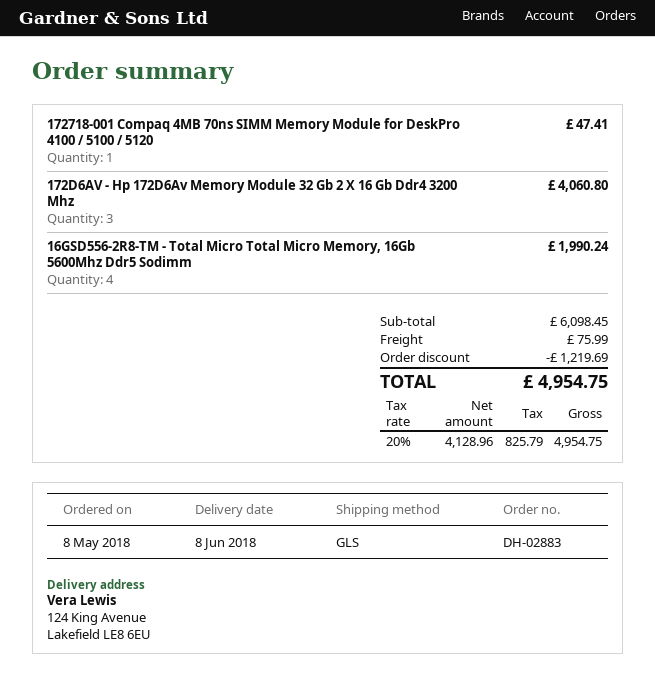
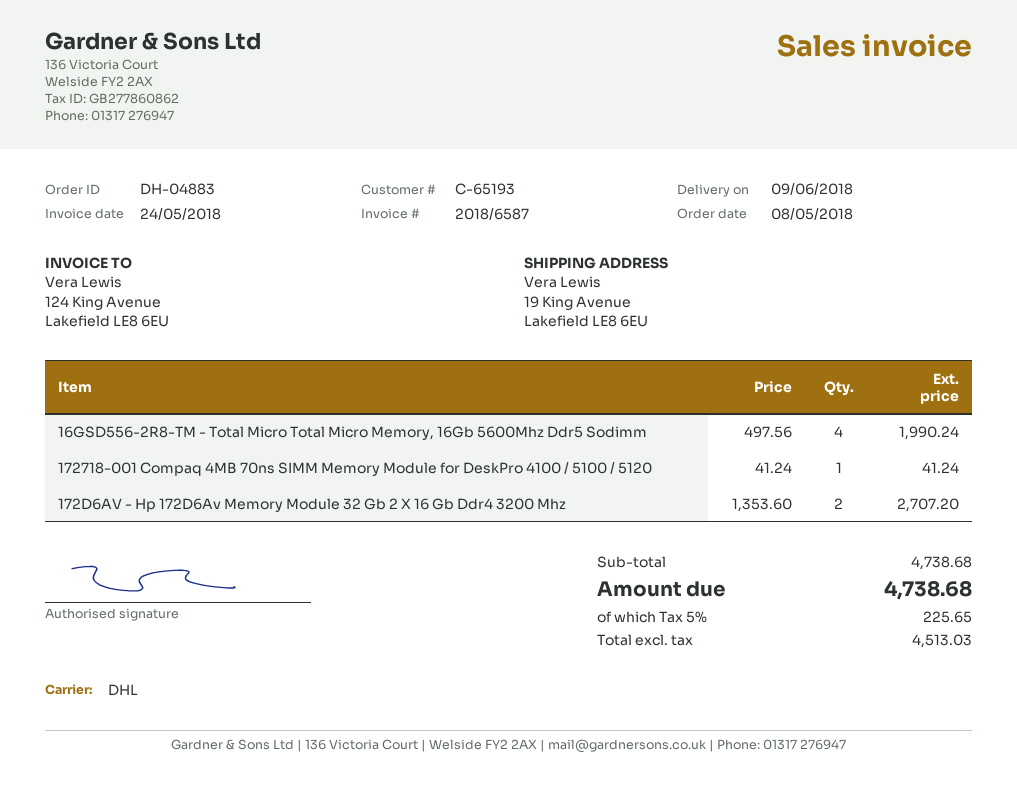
order number: DH-02883 -> DH-04883
delivery date: 2018-06-08 -> 2018-06-09
shipping method: GLS -> DHL
ship to: 124 King Avenue, Lakefield LE8 6EU -> 19 King Avenue, Lakefield LE8 6EU
172718-001 Compaq 4MB 70ns SIMM Memory Module for DeskPro 4100 / 5100 / 5120: 1 for 47.41 -> 1 for 41.24
172D6AV - Hp 172D6Av Memory Module 32 Gb 2 X 16 Gb Ddr4 3200 Mhz: 3 for 4060.80 -> 2 for 2707.20
subtotal: 6098.45 -> 4738.68
discount: 1219.69 -> none
shipping: 75.99 -> none
net: 4128.96 -> 4513.03
tax: 20% = 825.79 -> 5% = 225.65
total: 4954.75 -> 4738.68

